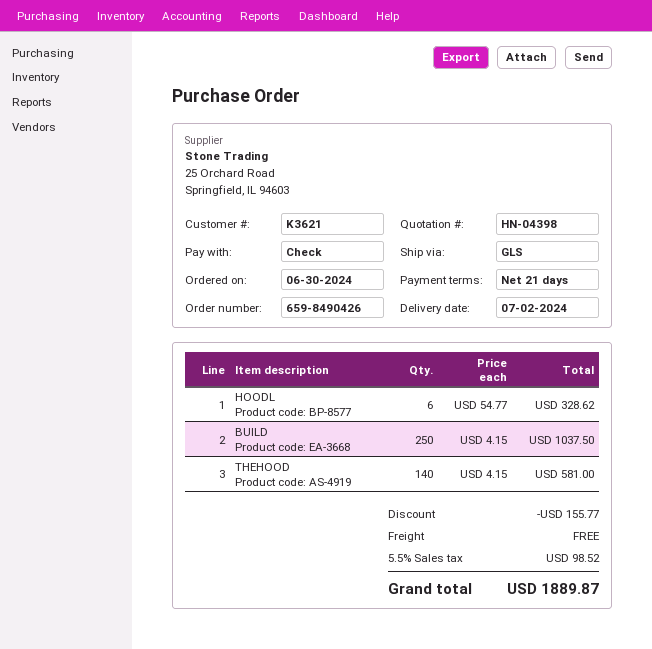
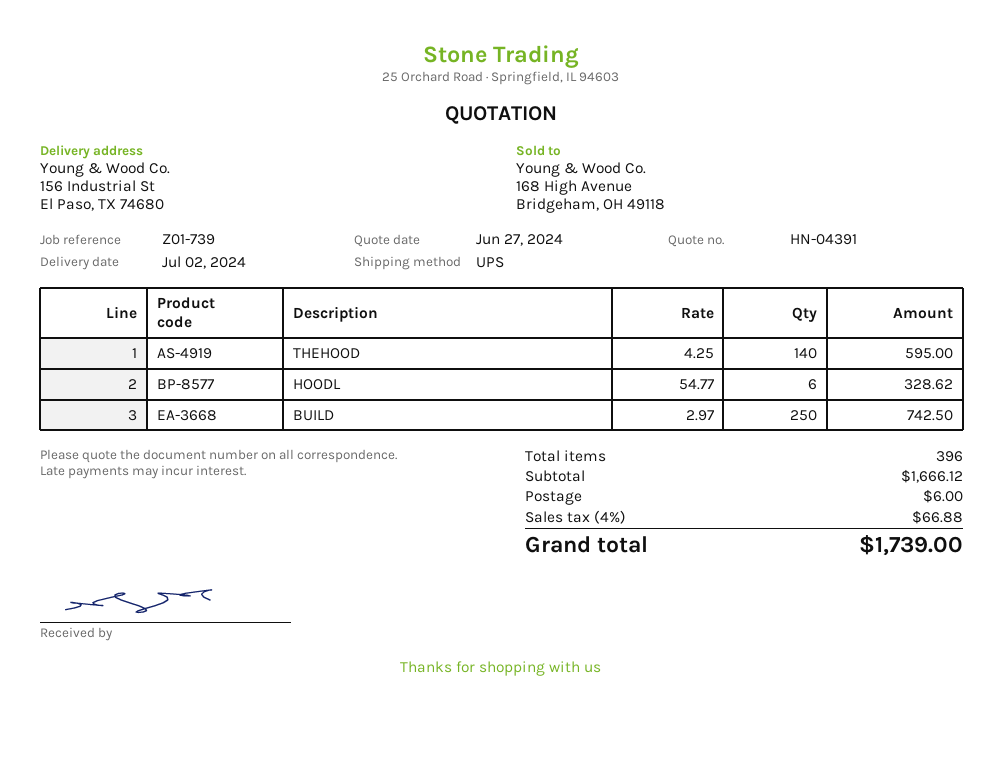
quote number: HN-04398 -> HN-04391
shipping method: GLS -> UPS
BUILD: 250 x 4.15 = 1037.50 -> 250 x 2.97 = 742.50
THEHOOD: 140 x 4.15 = 581.00 -> 140 x 4.25 = 595.00
discount: 155.77 -> none
shipping: 0.00 -> 6.00
tax: 5.5% = 98.52 -> 4% = 66.88
total: 1889.87 -> 1739.00

